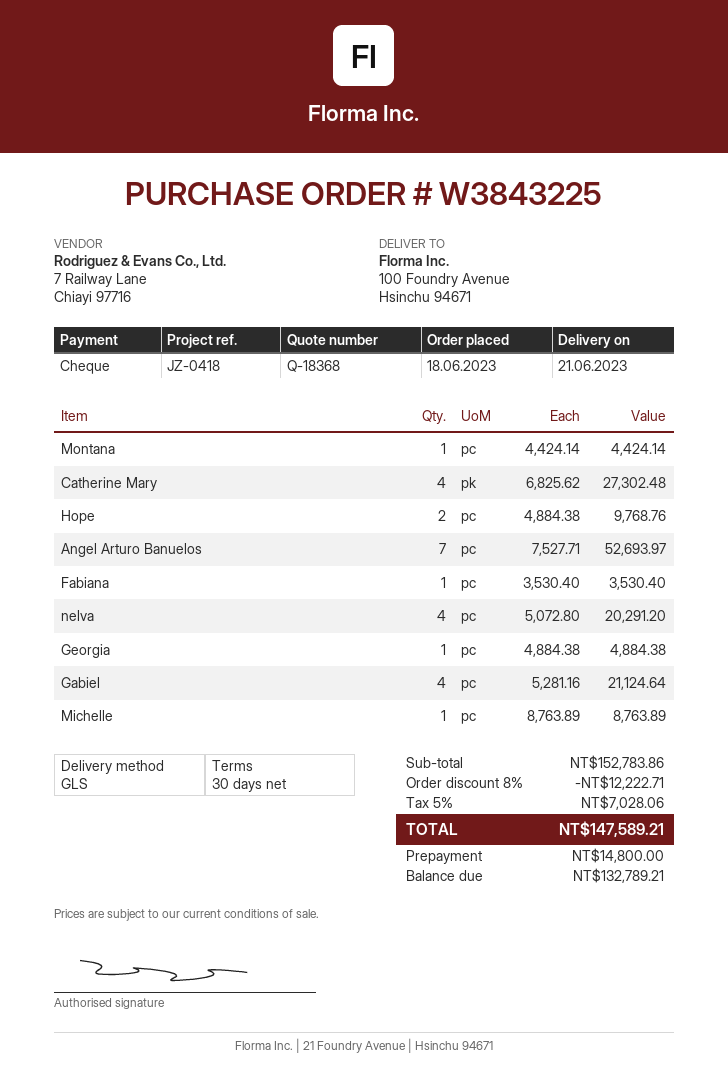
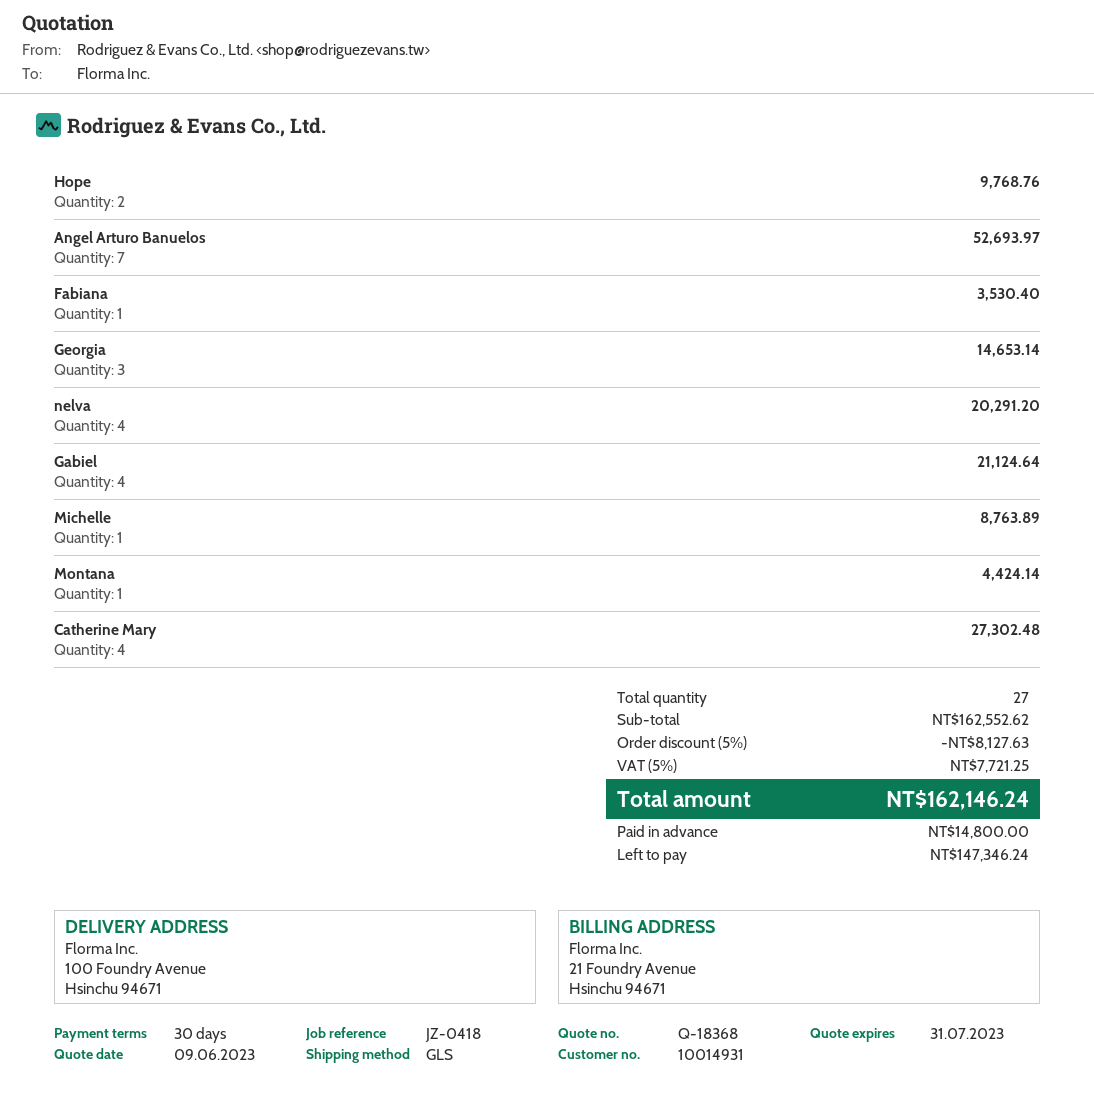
Georgia: 1 for 4884.38 -> 3 for 14653.14
subtotal: 152783.86 -> 162552.62
discount: 8% = 12222.71 -> 5% = 8127.63
tax: 5% = 7028.06 -> 5% = 7721.25
total: 147589.21 -> 162146.24
balance: 132789.21 -> 147346.24

